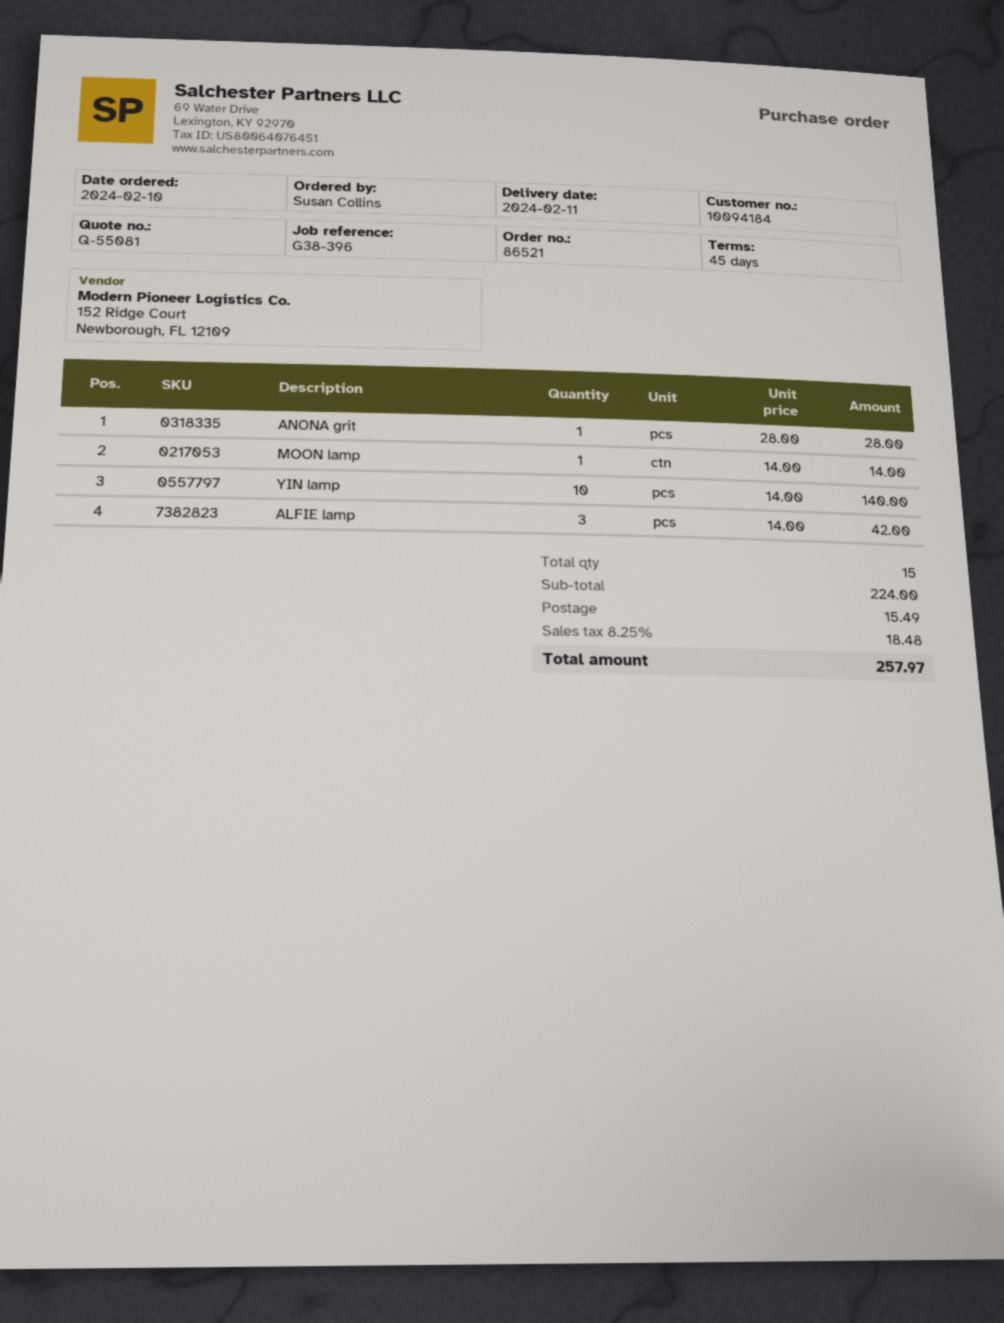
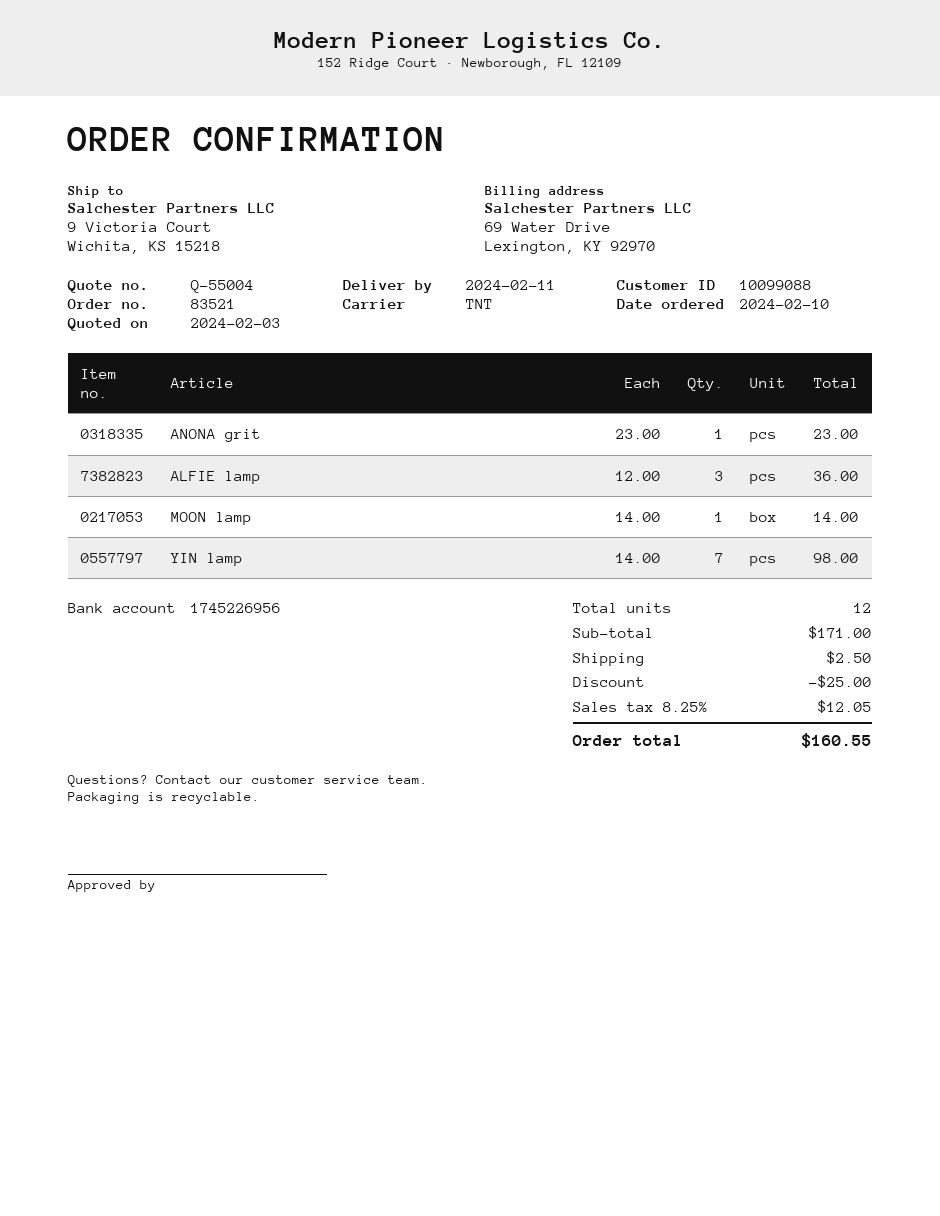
quote number: Q-55081 -> Q-55004
order number: 86521 -> 83521
customer number: 10094184 -> 10099088
ANONA grit: 1 x 28.00 = 28.00 -> 1 x 23.00 = 23.00
YIN lamp: 10 x 14.00 = 140.00 -> 7 x 14.00 = 98.00
ALFIE lamp: 3 x 14.00 = 42.00 -> 3 x 12.00 = 36.00
total quantity: 15 -> 12
subtotal: 224.00 -> 171.00
discount: none -> 25.00
shipping: 15.49 -> 2.50
tax: 8.25% = 18.48 -> 8.25% = 12.05
total: 257.97 -> 160.55

